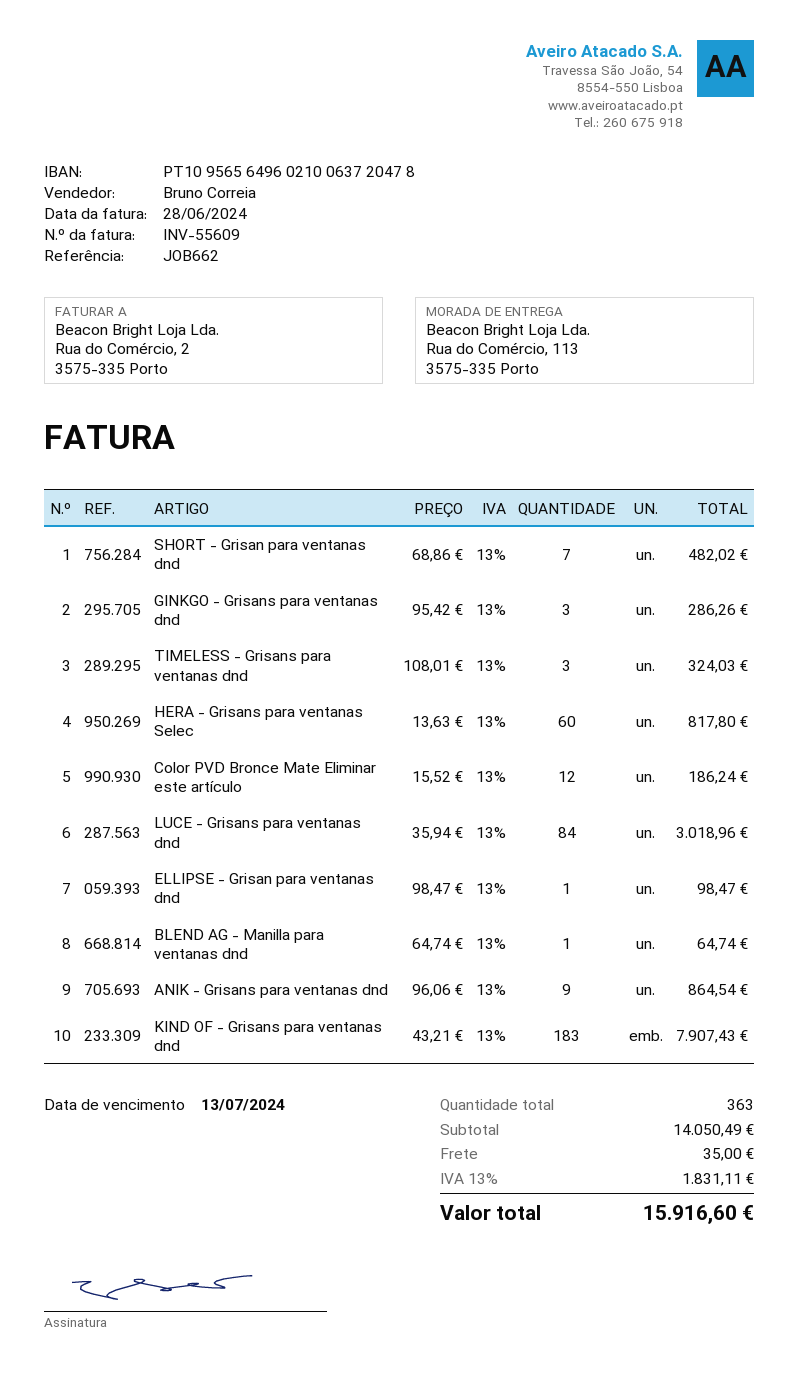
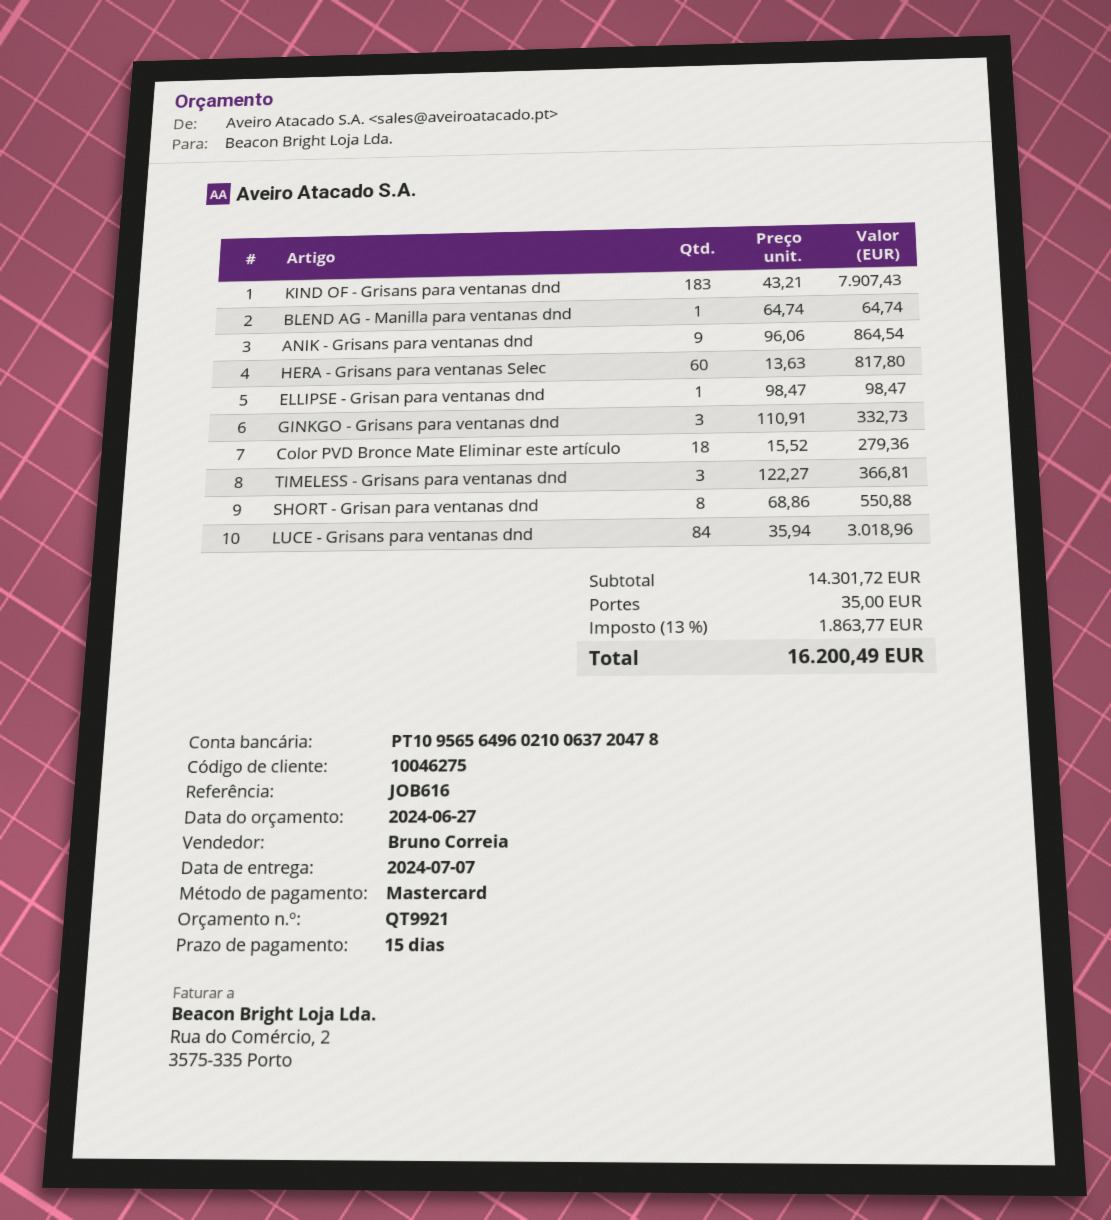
reference: JOB662 -> JOB616
SHORT - Grisan para ventanas dnd: 7 x 68.86 = 482.02 -> 8 x 68.86 = 550.88
GINKGO - Grisans para ventanas dnd: 3 x 95.42 = 286.26 -> 3 x 110.91 = 332.73
TIMELESS - Grisans para ventanas dnd: 3 x 108.01 = 324.03 -> 3 x 122.27 = 366.81
Color PVD Bronce Mate Eliminar este artículo: 12 x 15.52 = 186.24 -> 18 x 15.52 = 279.36
subtotal: 14050.49 -> 14301.72
tax: 13% = 1831.11 -> 13% = 1863.77
total: 15916.60 -> 16200.49

